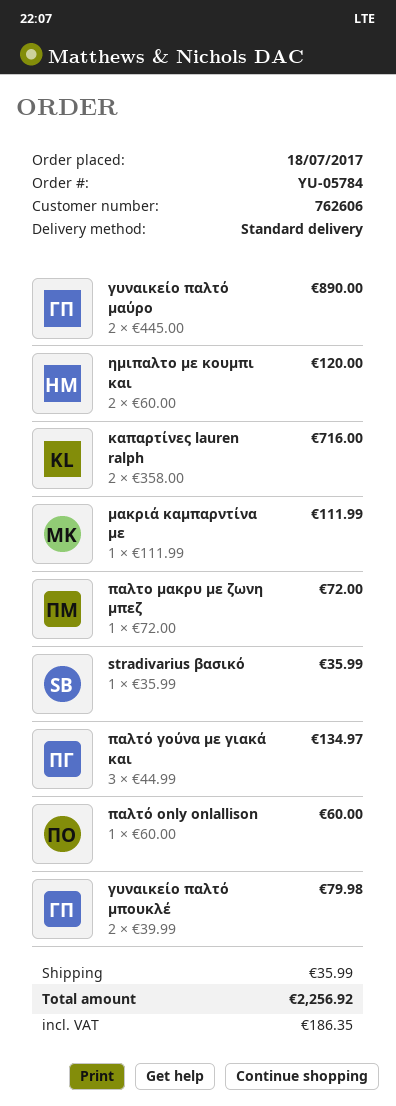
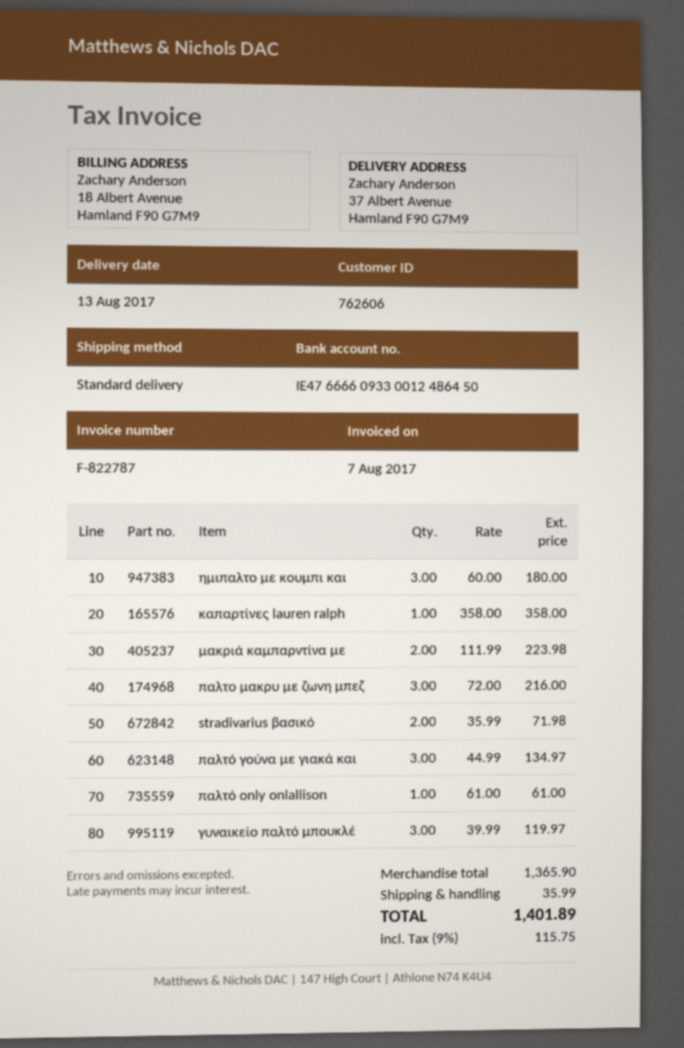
γυναικείο παλτό μαύρο: 2 x 445.00 = 890.00 -> none
ημιπαλτο με κουμπι και: 2 x 60.00 = 120.00 -> 3 x 60.00 = 180.00
καπαρτίνες lauren ralph: 2 x 358.00 = 716.00 -> 1 x 358.00 = 358.00
μακριά καμπαρντίνα με: 1 x 111.99 = 111.99 -> 2 x 111.99 = 223.98
παλτο μακρυ με ζωνη μπεζ: 1 x 72.00 = 72.00 -> 3 x 72.00 = 216.00
stradivarius βασικό: 1 x 35.99 = 35.99 -> 2 x 35.99 = 71.98
παλτό only onlallison: 1 x 60.00 = 60.00 -> 1 x 61.00 = 61.00
γυναικείο παλτό μπουκλέ: 2 x 39.99 = 79.98 -> 3 x 39.99 = 119.97
tax: 186.35 -> 115.75
total: 2256.92 -> 1401.89

